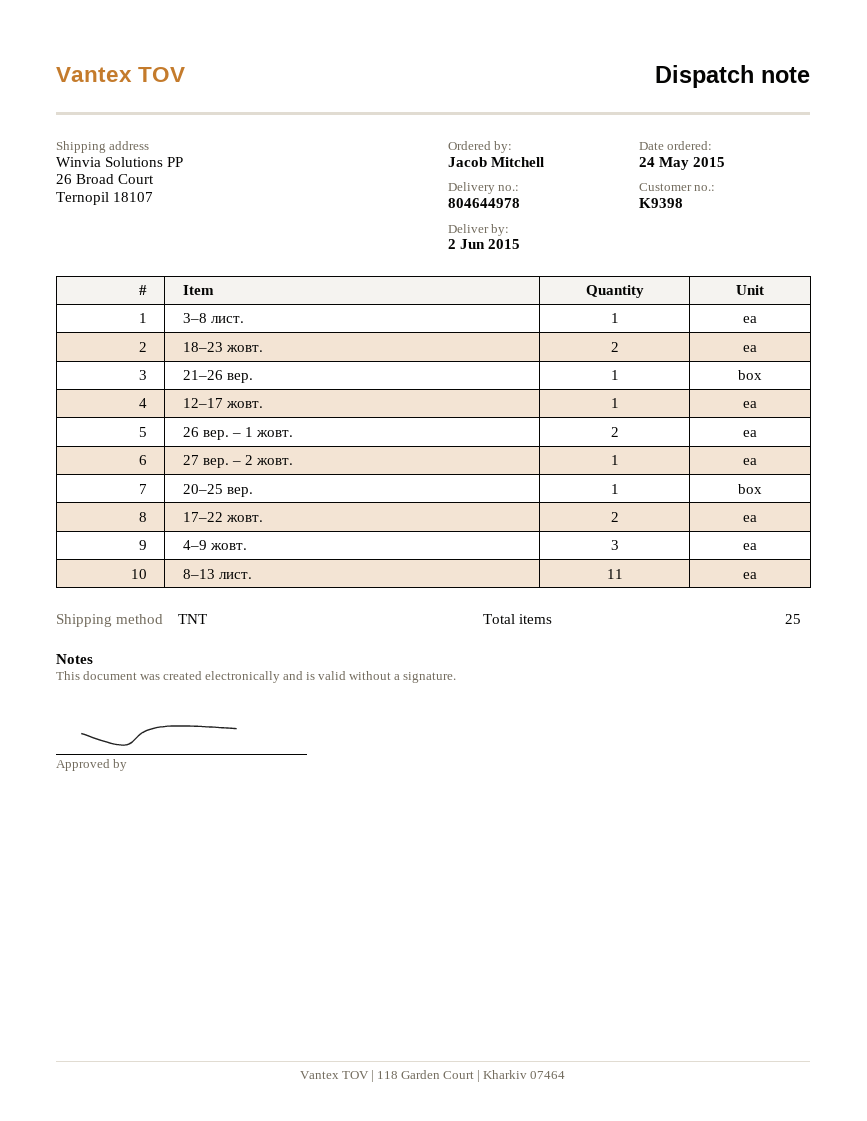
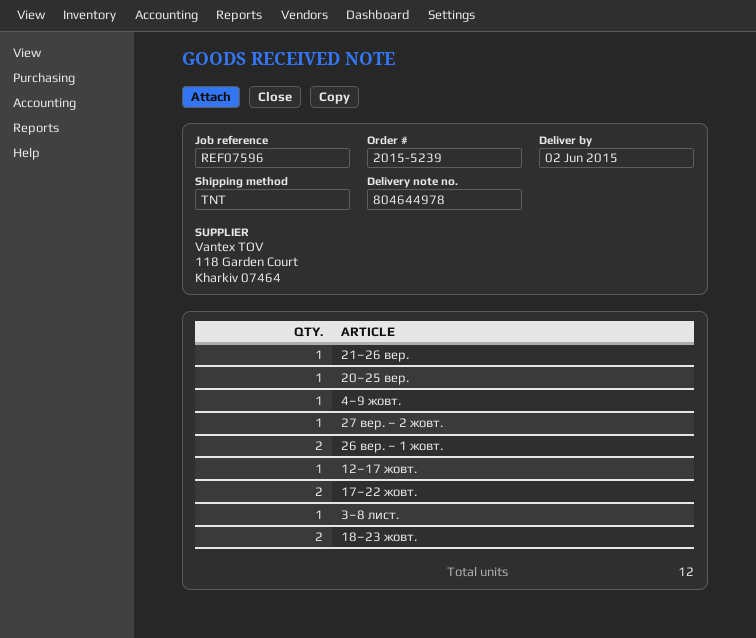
4–9 жовт.: 3 -> 1
8–13 лист.: 11 -> none
total quantity: 25 -> 12

